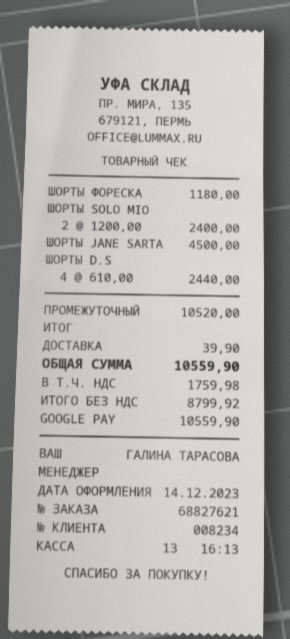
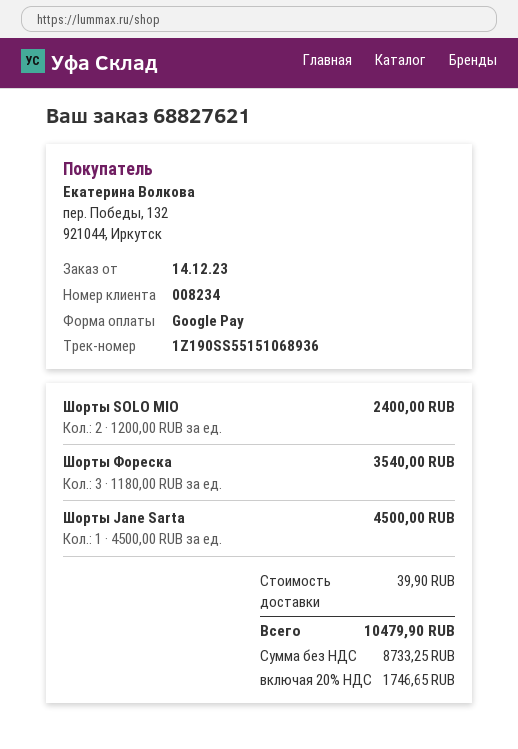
ШОРТЫ ФОРЕСКА: 1 x 1180.00 = 1180.00 -> 3 x 1180.00 = 3540.00
ШОРТЫ D.S: 4 x 610.00 = 2440.00 -> none
net: 8799.92 -> 8733.25
tax: 1759.98 -> 1746.65
total: 10559.90 -> 10479.90

